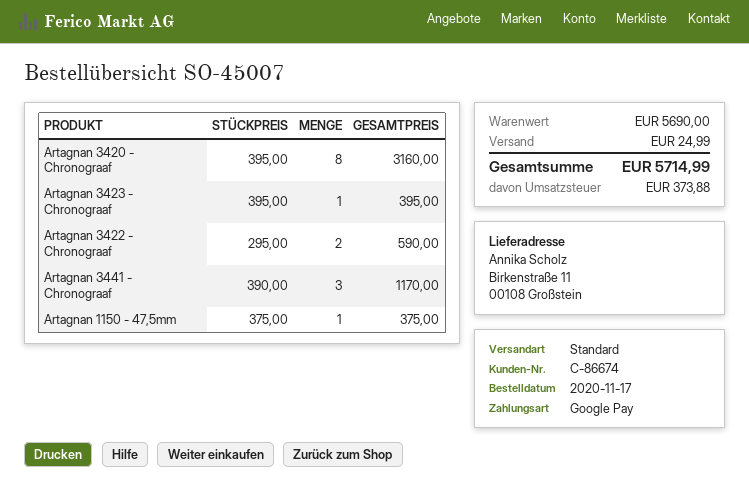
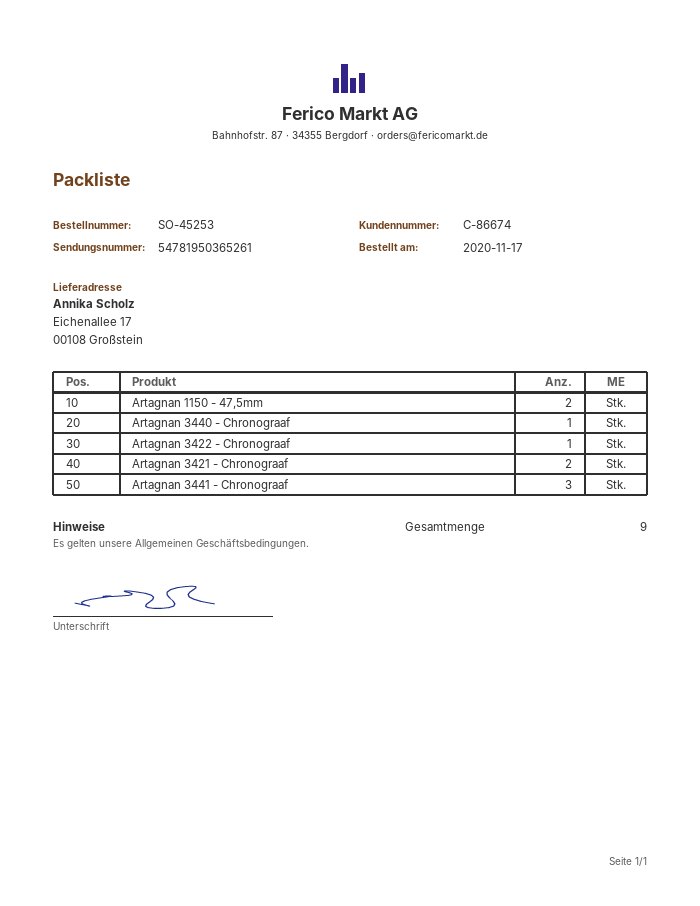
order number: SO-45007 -> SO-45253
ship to: Birkenstraße 11, 00108 Großstein -> Eichenallee 17, 00108 Großstein
Artagnan 3420 - Chronograaf: 8 -> none
Artagnan 3423 - Chronograaf: 1 -> none
Artagnan 3422 - Chronograaf: 2 -> 1
Artagnan 1150 - 47,5mm: 1 -> 2
Artagnan 3440 - Chronograaf: none -> 1
Artagnan 3421 - Chronograaf: none -> 2

